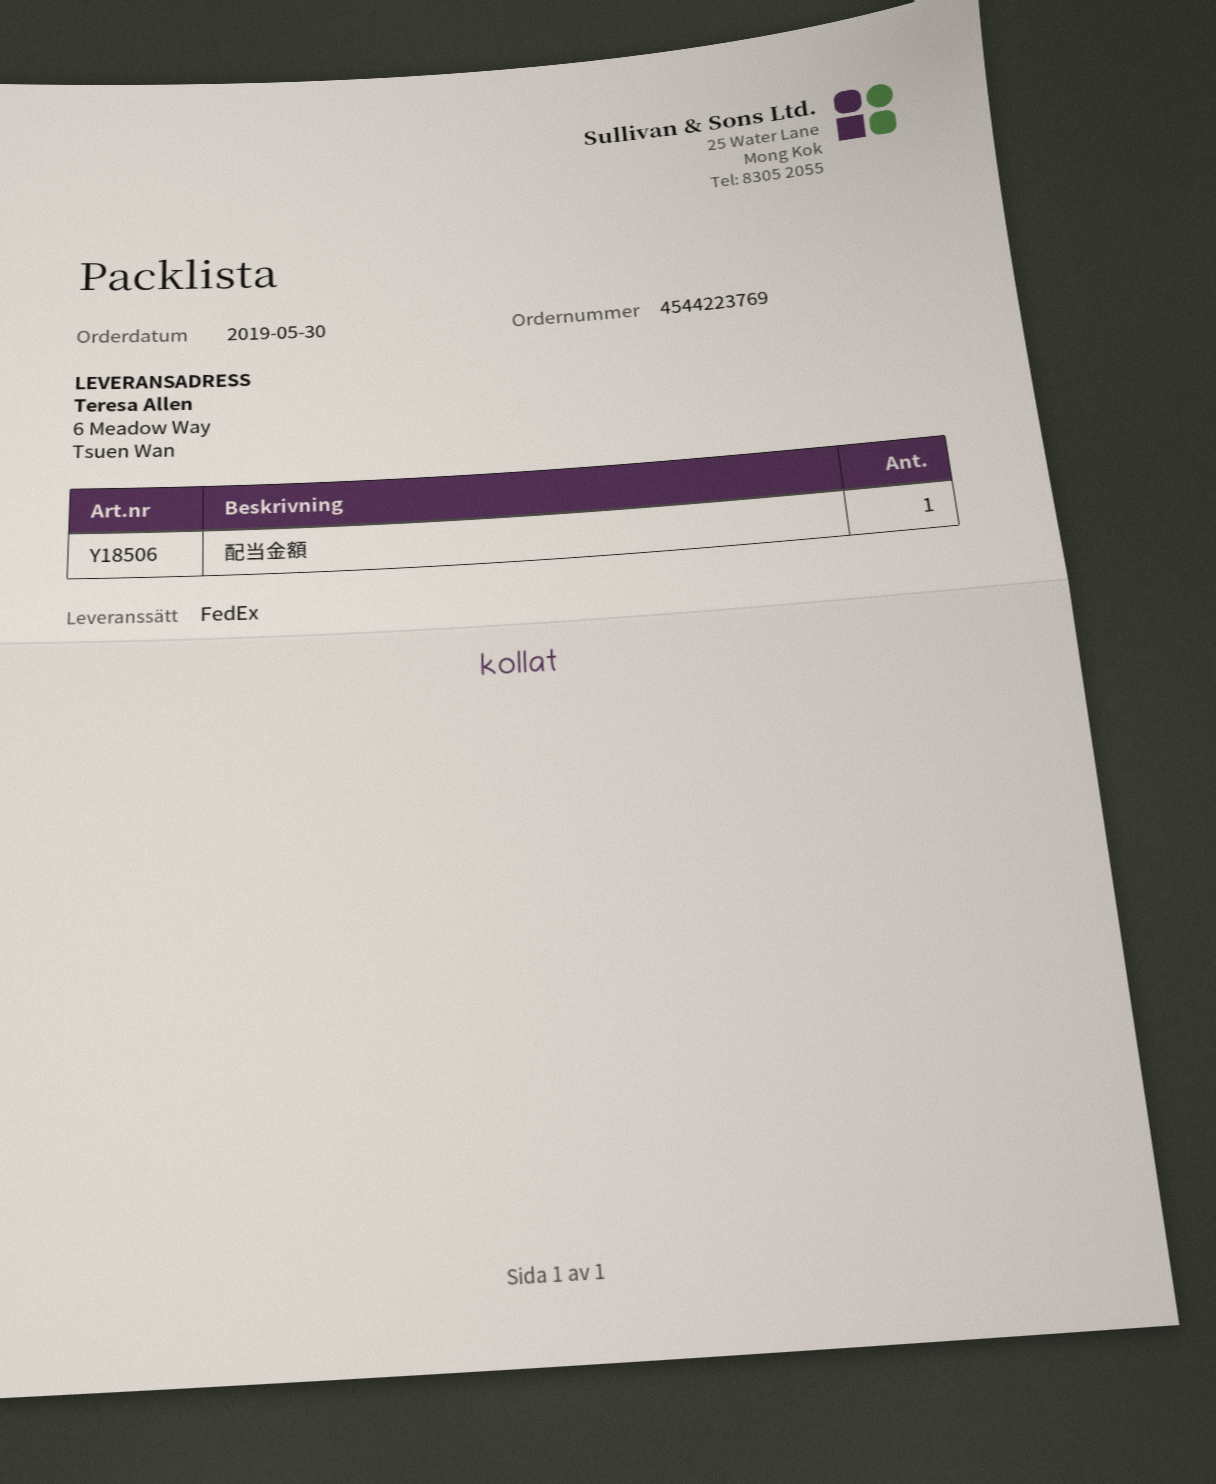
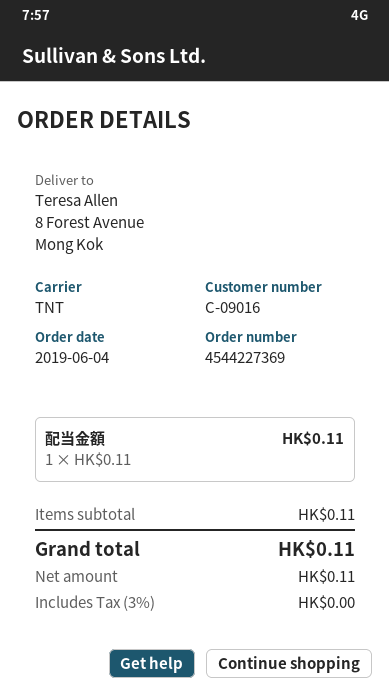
order number: 4544223769 -> 4544227369
order date: 2019-05-30 -> 2019-06-04
shipping method: FedEx -> TNT
ship to: 6 Meadow Way, Tsuen Wan -> 8 Forest Avenue, Mong Kok

